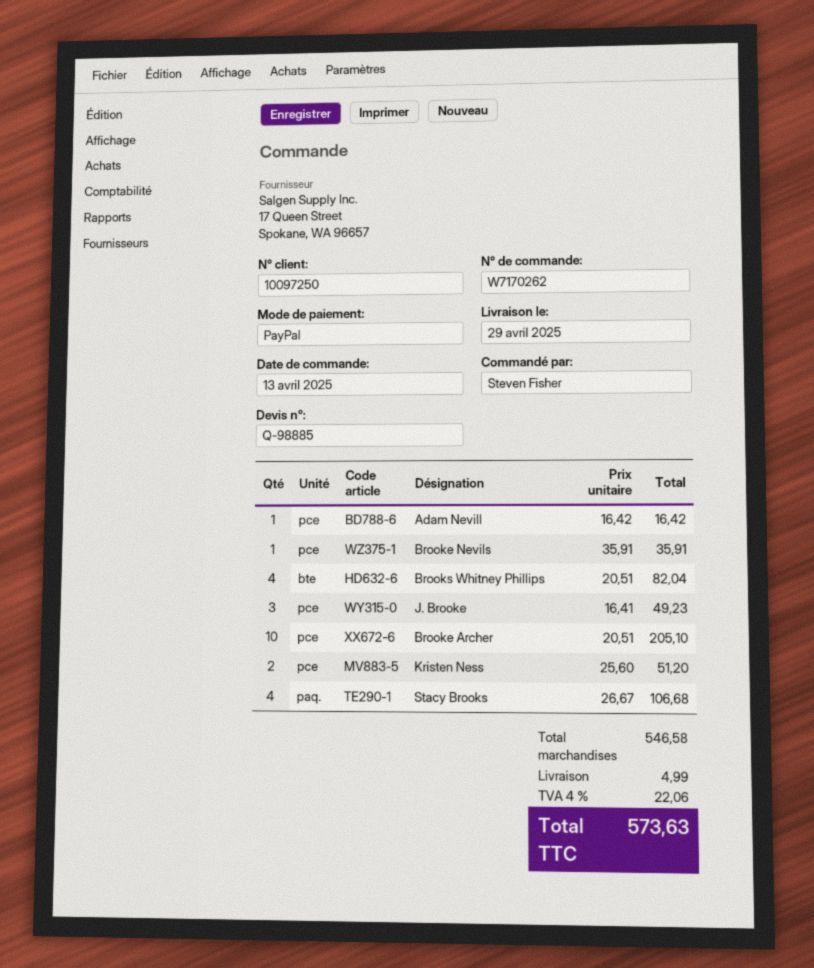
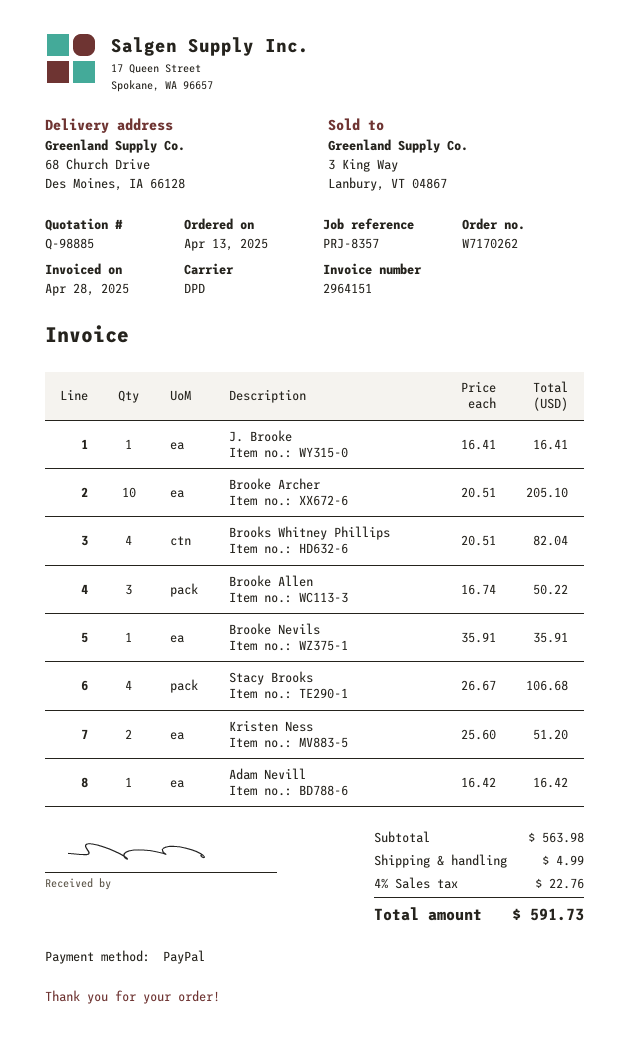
J. Brooke: 3 x 16.41 = 49.23 -> 1 x 16.41 = 16.41
Brooke Allen: none -> 3 x 16.74 = 50.22
subtotal: 546.58 -> 563.98
tax: 4% = 22.06 -> 4% = 22.76
total: 573.63 -> 591.73

